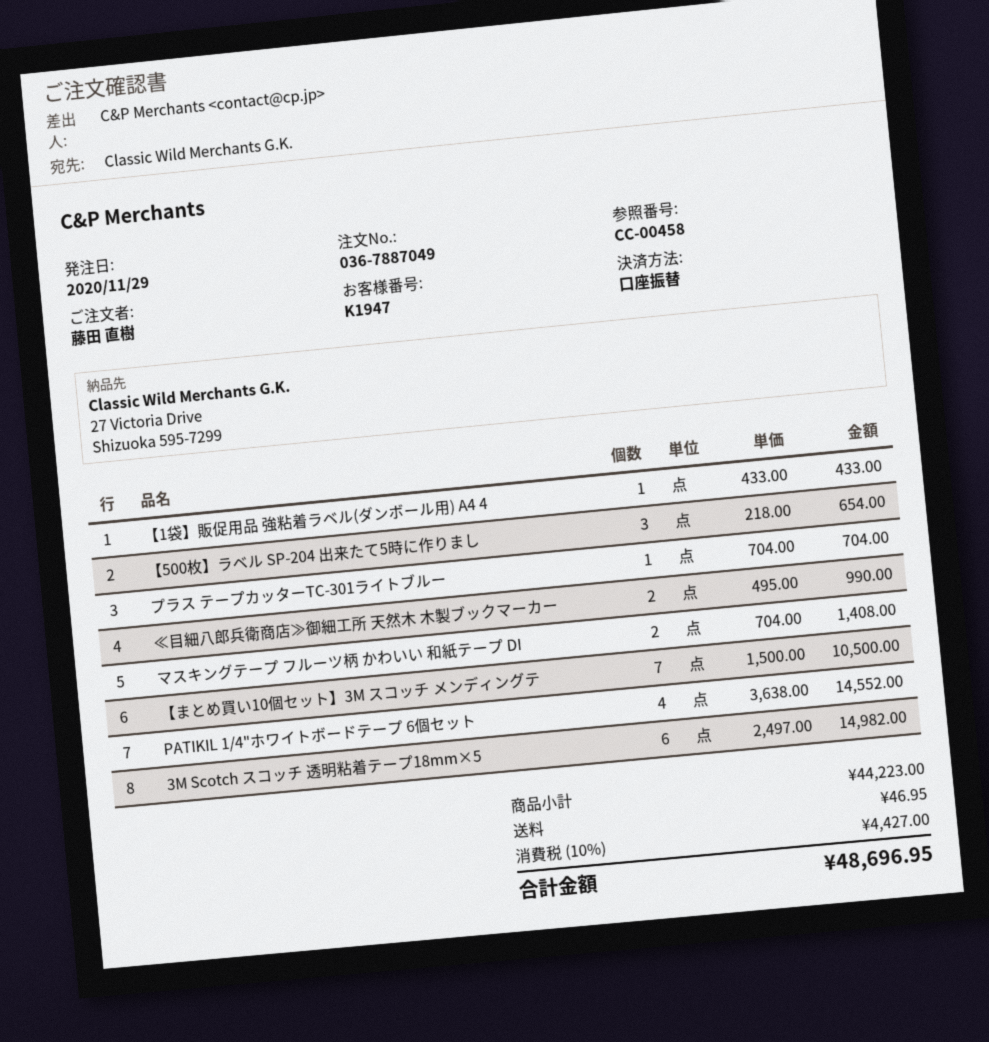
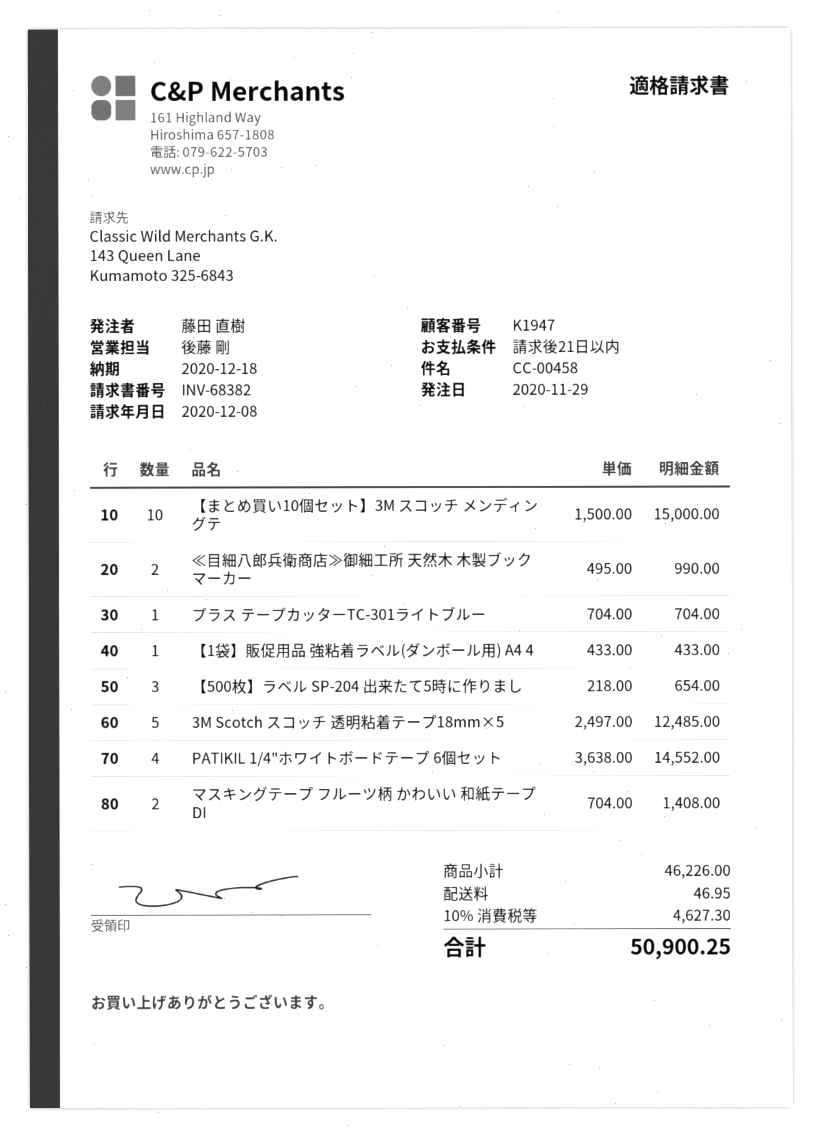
【まとめ買い10個セット】3M スコッチ メンディングテ: 7 x 1500.00 = 10500.00 -> 10 x 1500.00 = 15000.00
3M Scotch スコッチ 透明粘着テープ18mm×5: 6 x 2497.00 = 14982.00 -> 5 x 2497.00 = 12485.00
subtotal: 44223.00 -> 46226.00
tax: 10% = 4427.00 -> 10% = 4627.30
total: 48696.95 -> 50900.25

